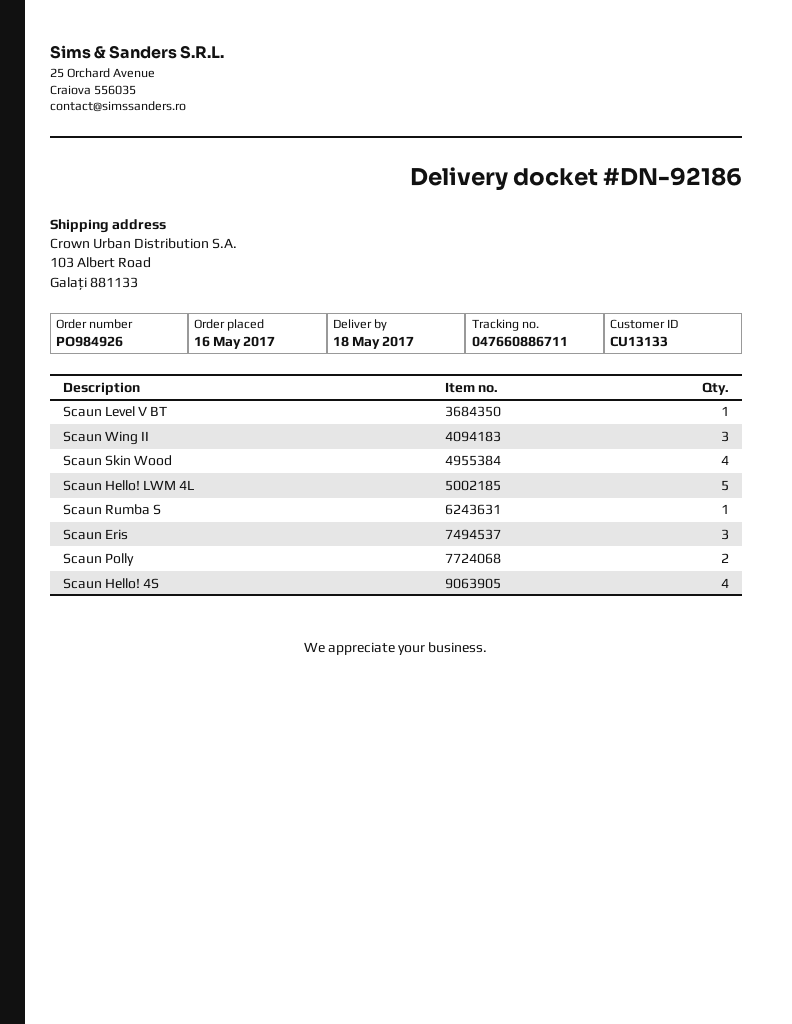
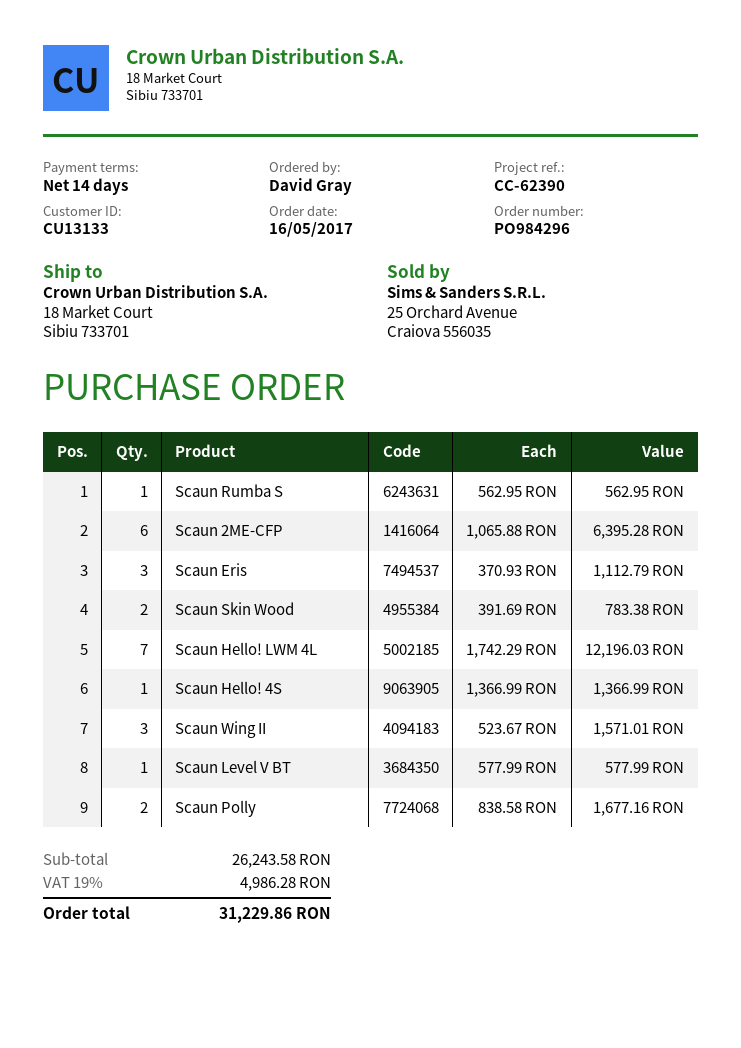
order number: PO984926 -> PO984296
ship to: 103 Albert Road, Galați 881133 -> 18 Market Court, Sibiu 733701
Scaun Skin Wood: 4 -> 2
Scaun Hello! LWM 4L: 5 -> 7
Scaun Hello! 4S: 4 -> 1
Scaun 2ME-CFP: none -> 6

